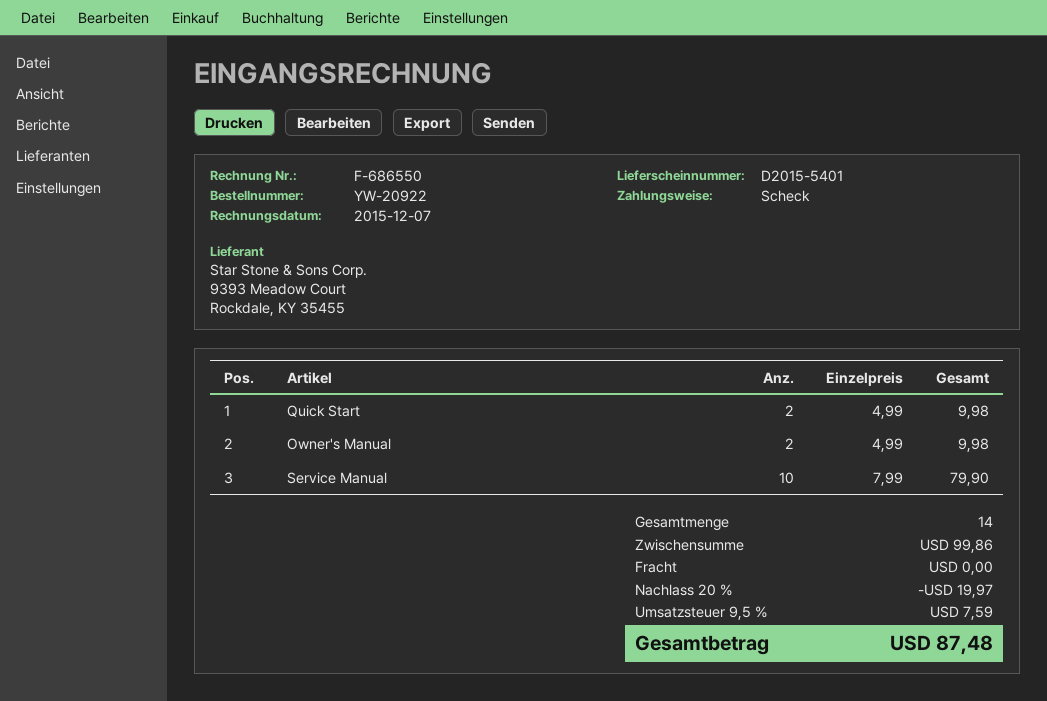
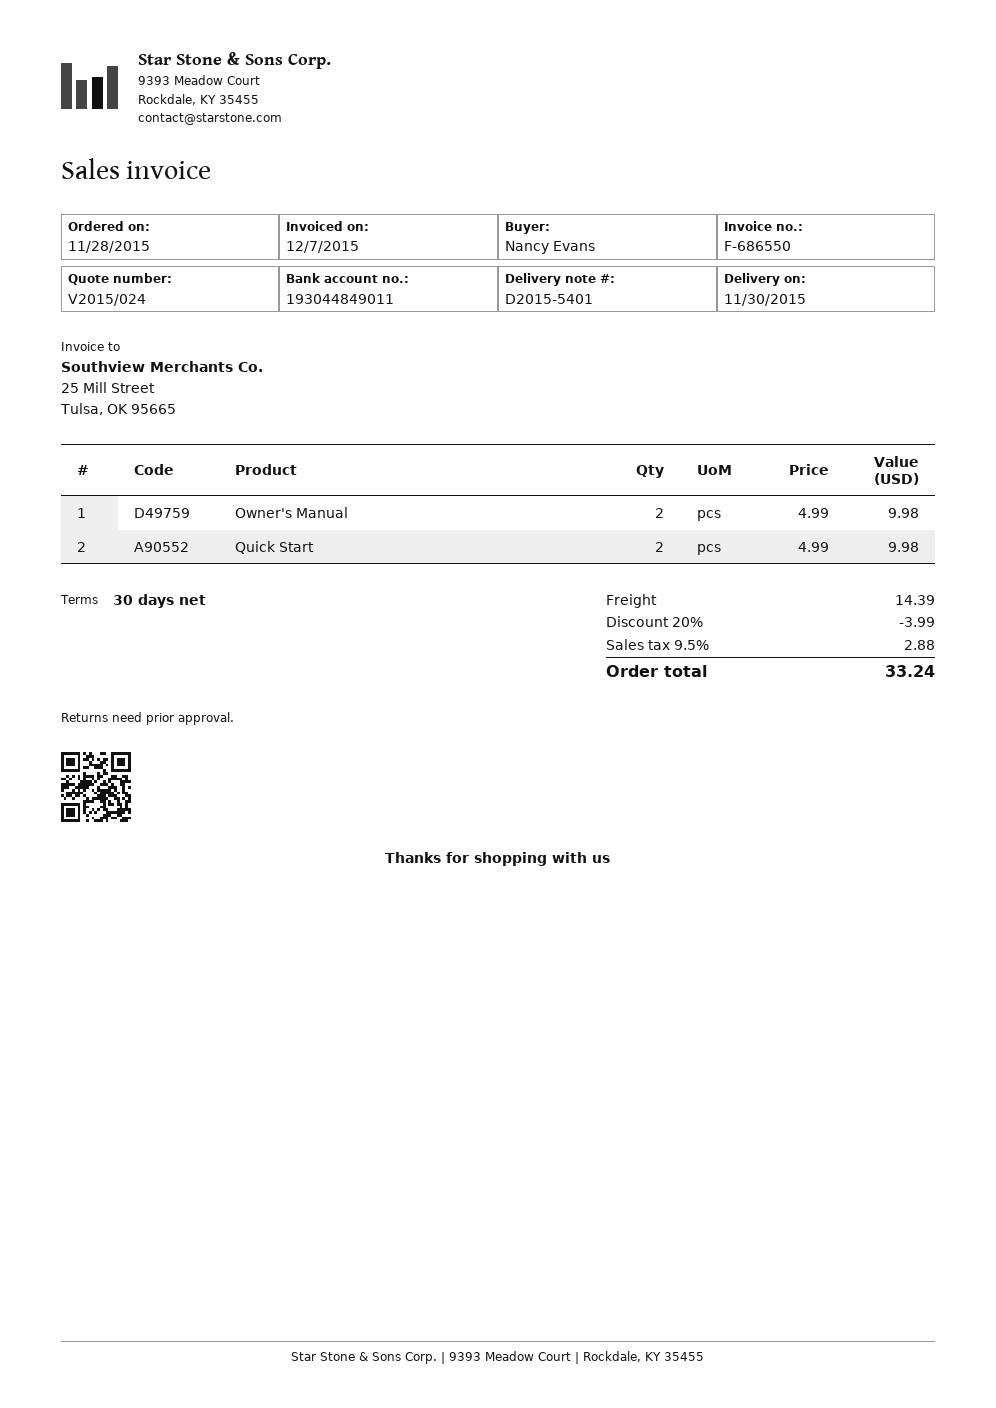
Service Manual: 10 x 7.99 = 79.90 -> none
discount: 20% = 19.97 -> 20% = 3.99
shipping: 0.00 -> 14.39
tax: 9.5% = 7.59 -> 9.5% = 2.88
total: 87.48 -> 33.24

